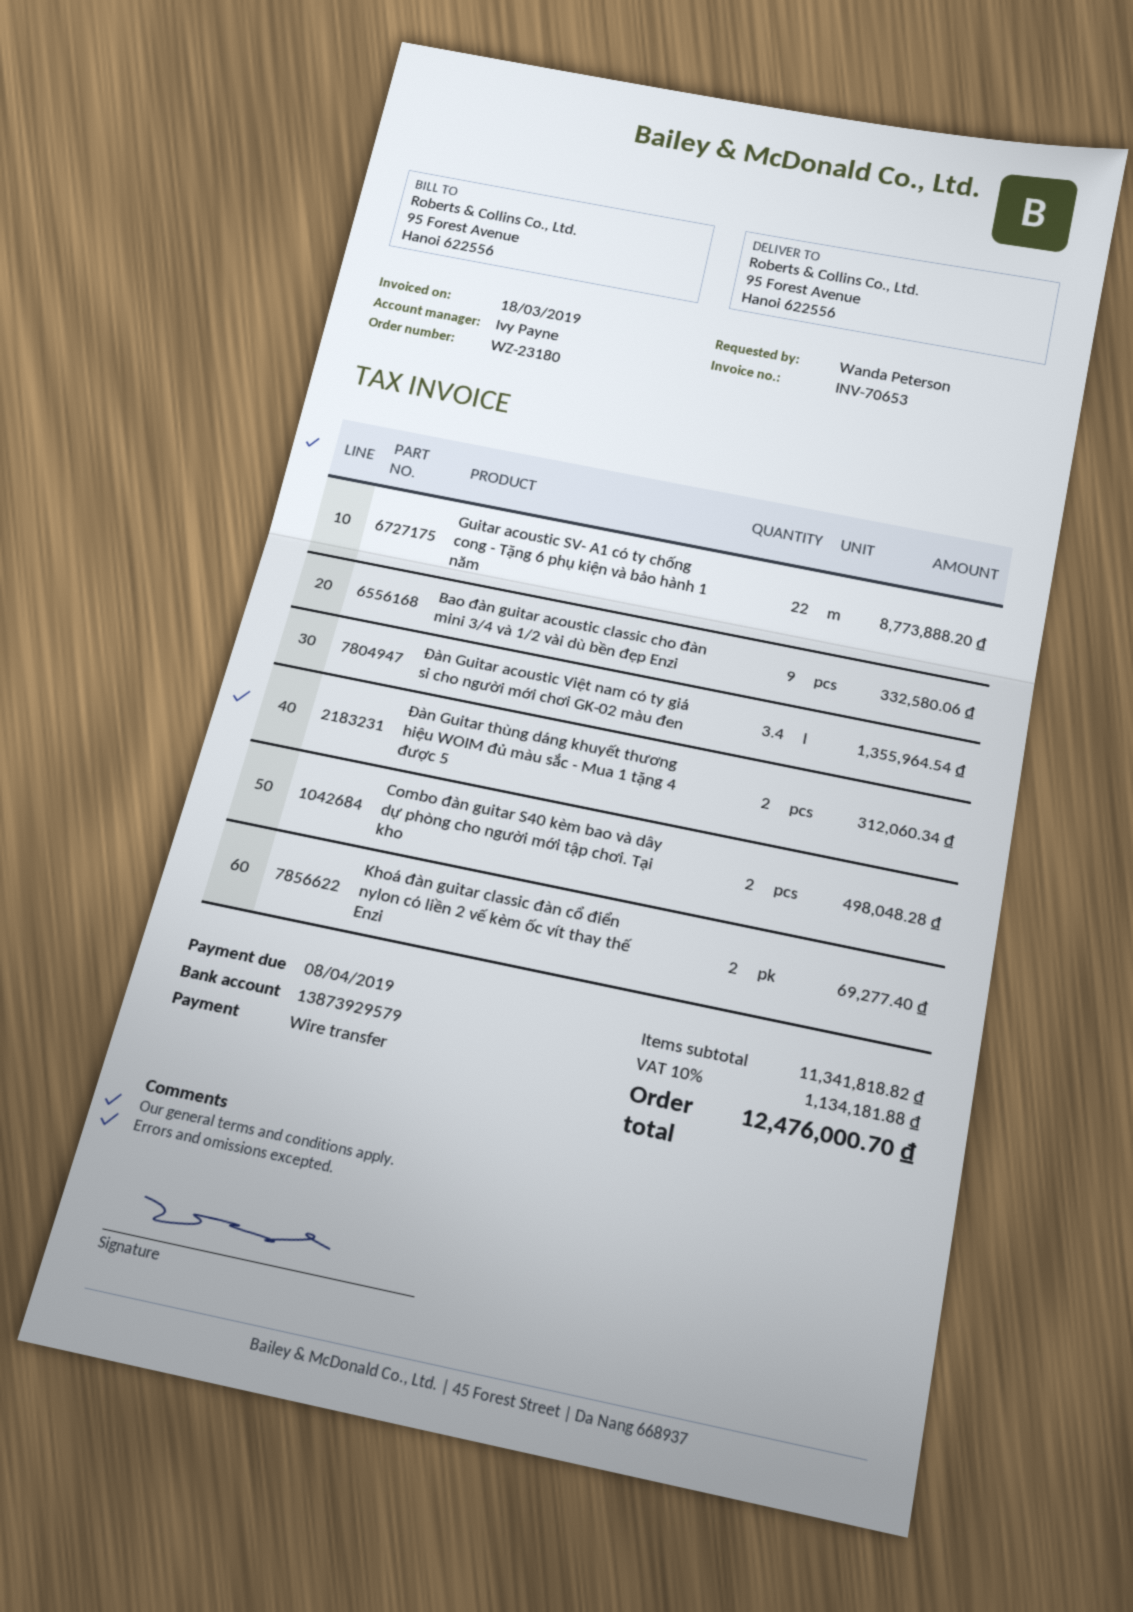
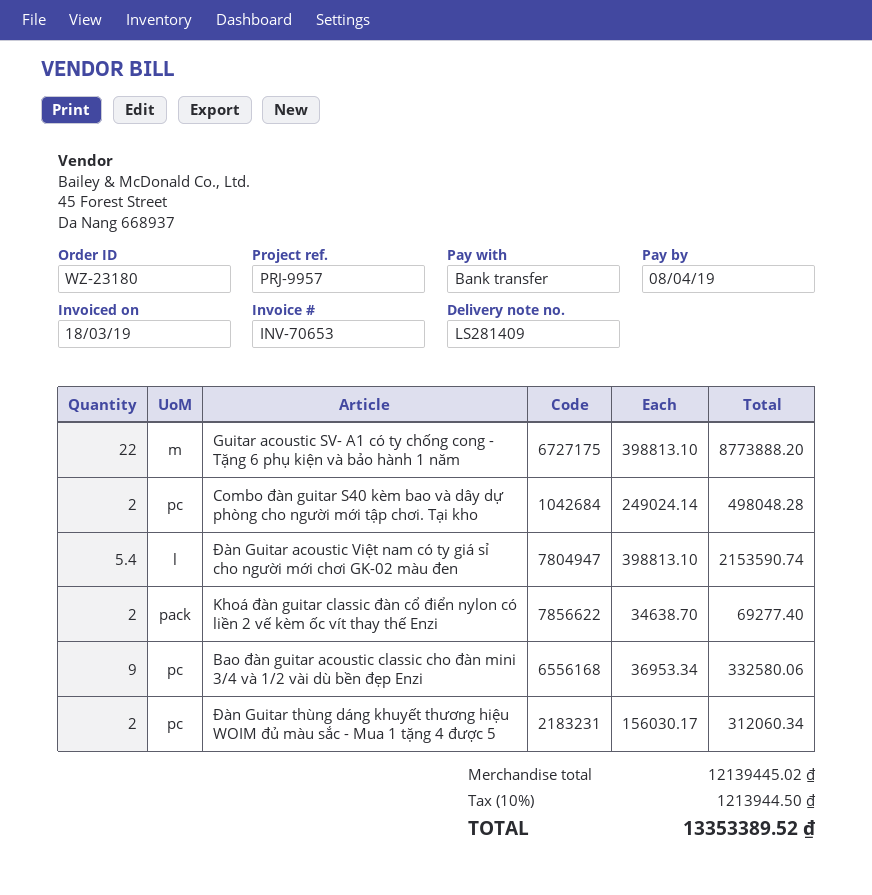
Đàn Guitar acoustic Việt nam có ty giá sỉ cho người mới chơi GK-02 màu đen: 3.4 for 1355964.54 -> 5.4 for 2153590.74
subtotal: 11341818.82 -> 12139445.02
tax: 10% = 1134181.88 -> 10% = 1213944.50
total: 12476000.70 -> 13353389.52

